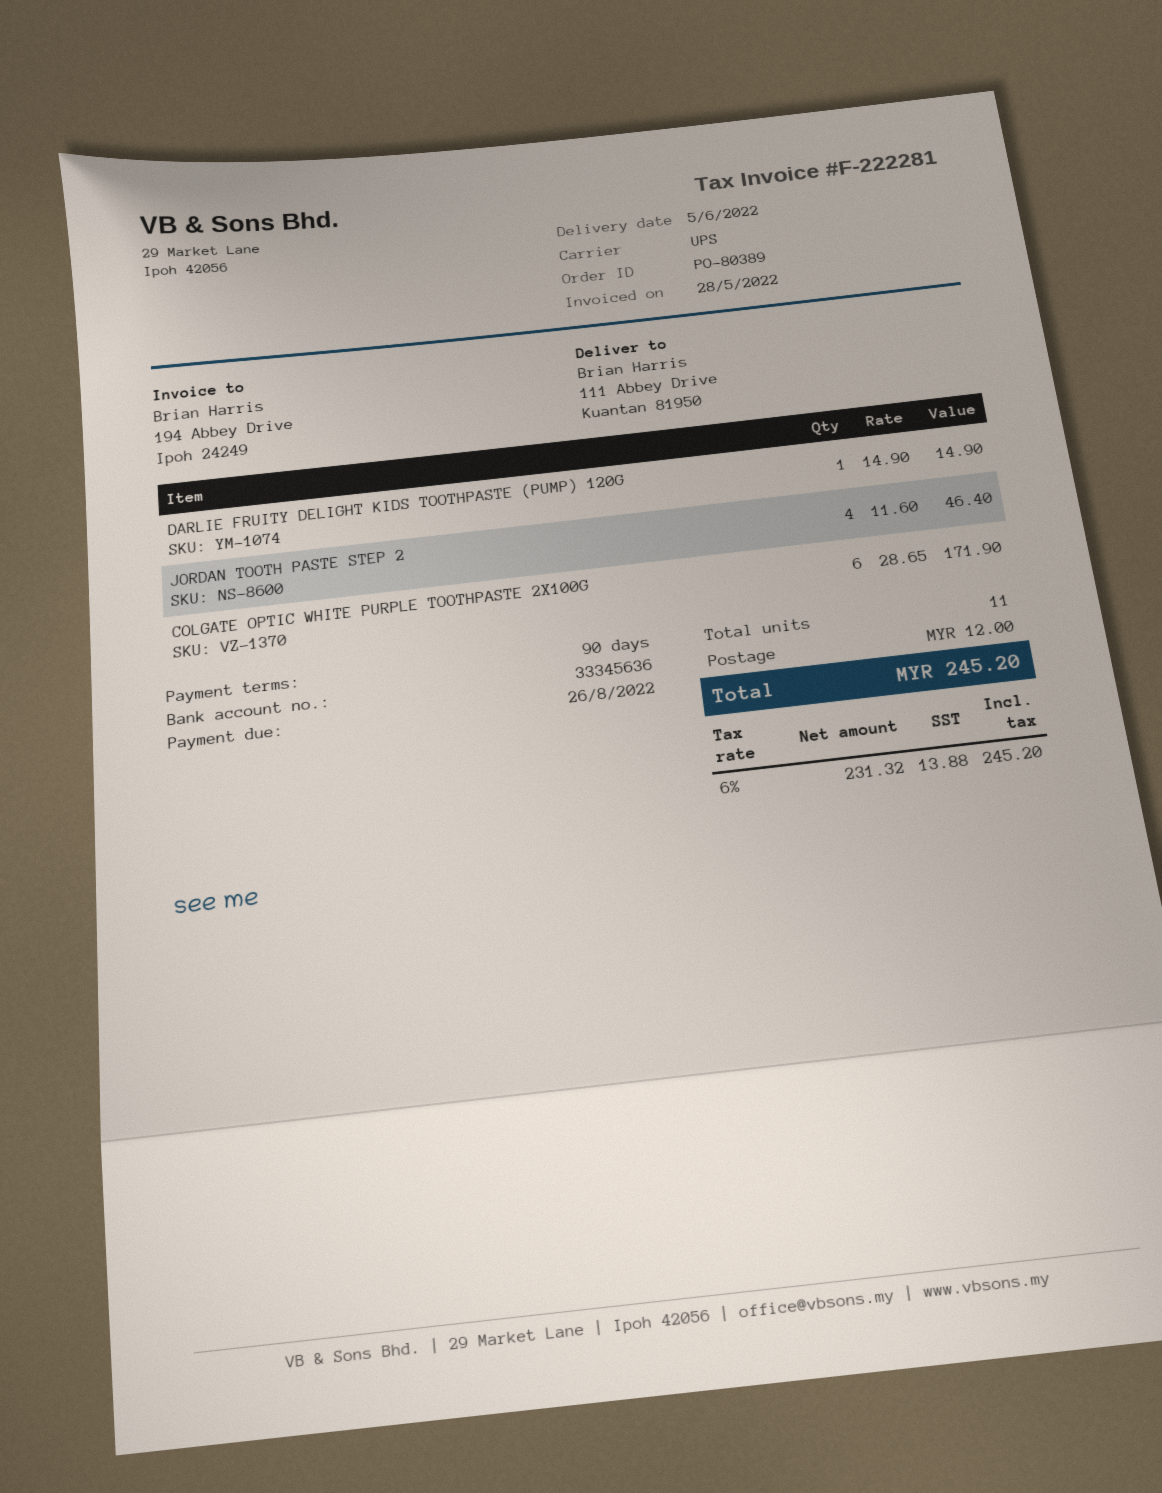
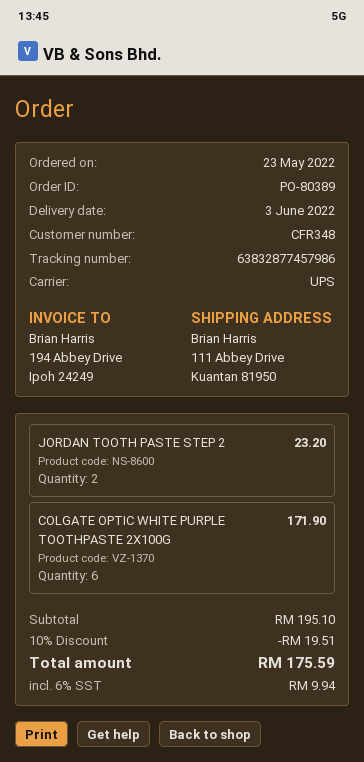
delivery date: 2022-06-05 -> 2022-06-03
DARLIE FRUITY DELIGHT KIDS TOOTHPASTE (PUMP) 120G: 1 for 14.90 -> none
JORDAN TOOTH PASTE STEP 2: 4 for 46.40 -> 2 for 23.20
discount: none -> 10% = 19.51
shipping: 12.00 -> none
tax: 6% = 13.88 -> 6% = 9.94
total: 245.20 -> 175.59

